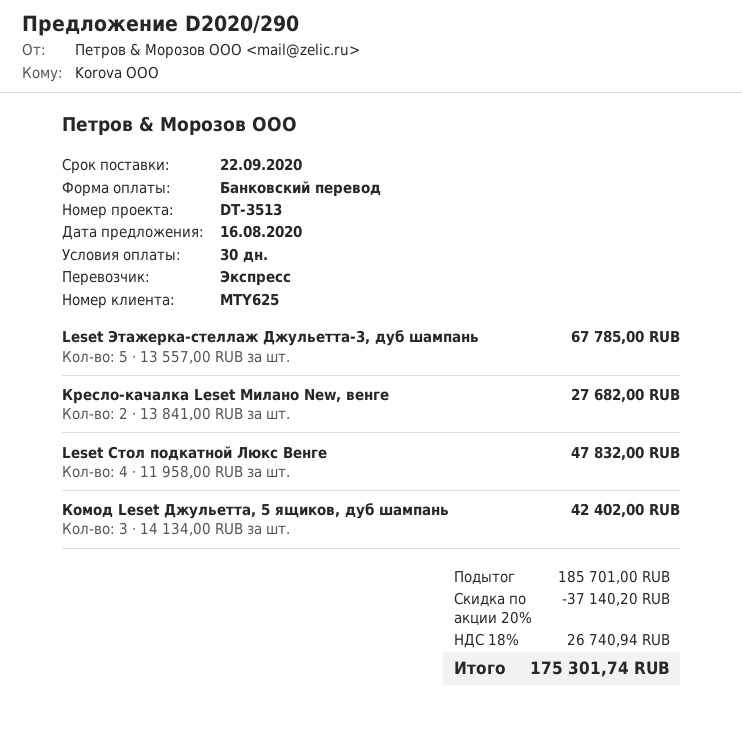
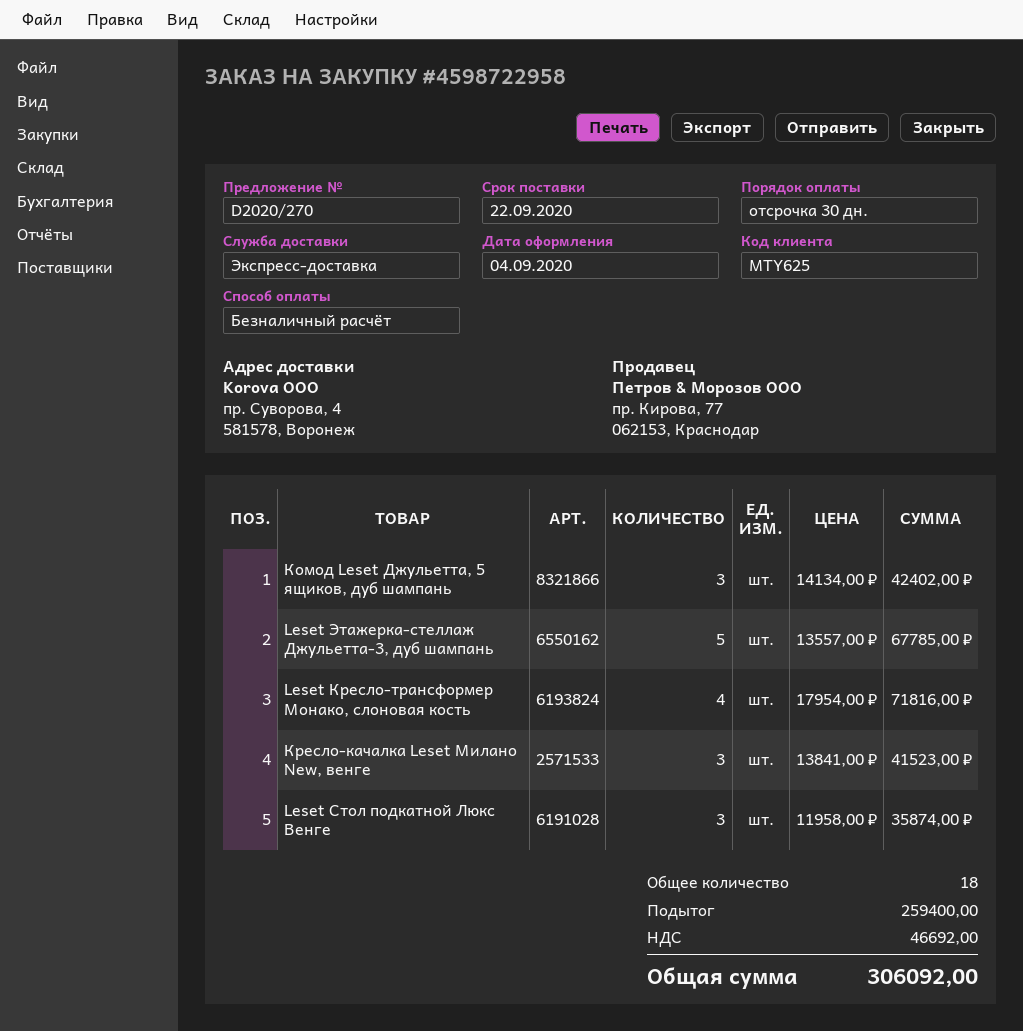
quote number: D2020/290 -> D2020/270
Кресло-качалка Leset Милано New, венге: 2 x 13841.00 = 27682.00 -> 3 x 13841.00 = 41523.00
Leset Стол подкатной Люкс Венге: 4 x 11958.00 = 47832.00 -> 3 x 11958.00 = 35874.00
Leset Кресло-трансформер Монако, слоновая кость: none -> 4 x 17954.00 = 71816.00
subtotal: 185701.00 -> 259400.00
discount: 20% = 37140.20 -> none
tax: 26740.94 -> 46692.00
total: 175301.74 -> 306092.00

